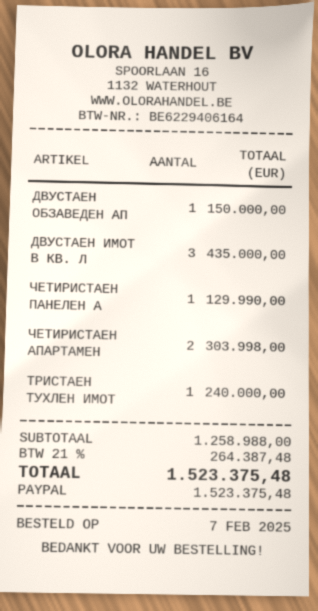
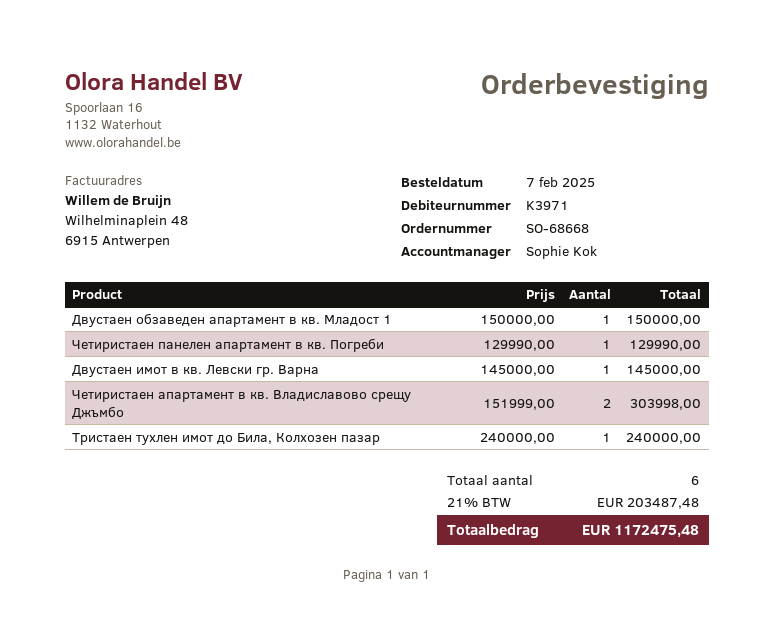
ДВУСТАЕН ИМОТ В КВ. Л: 3 for 435000.00 -> 1 for 145000.00
tax: 21% = 264387.48 -> 21% = 203487.48
total: 1523375.48 -> 1172475.48

